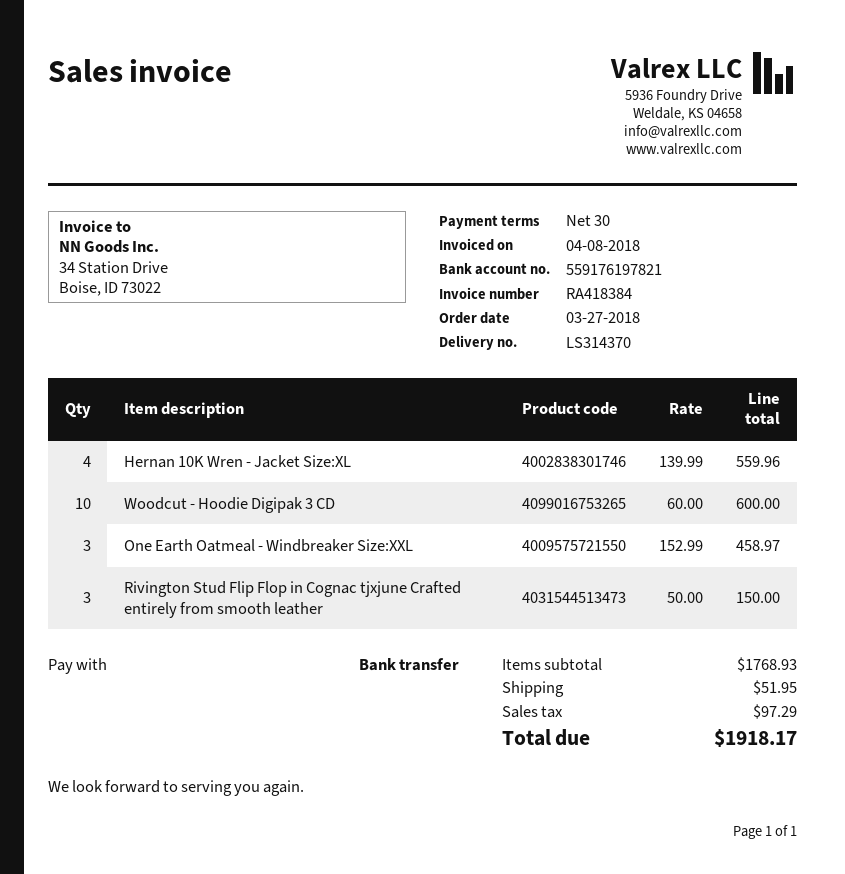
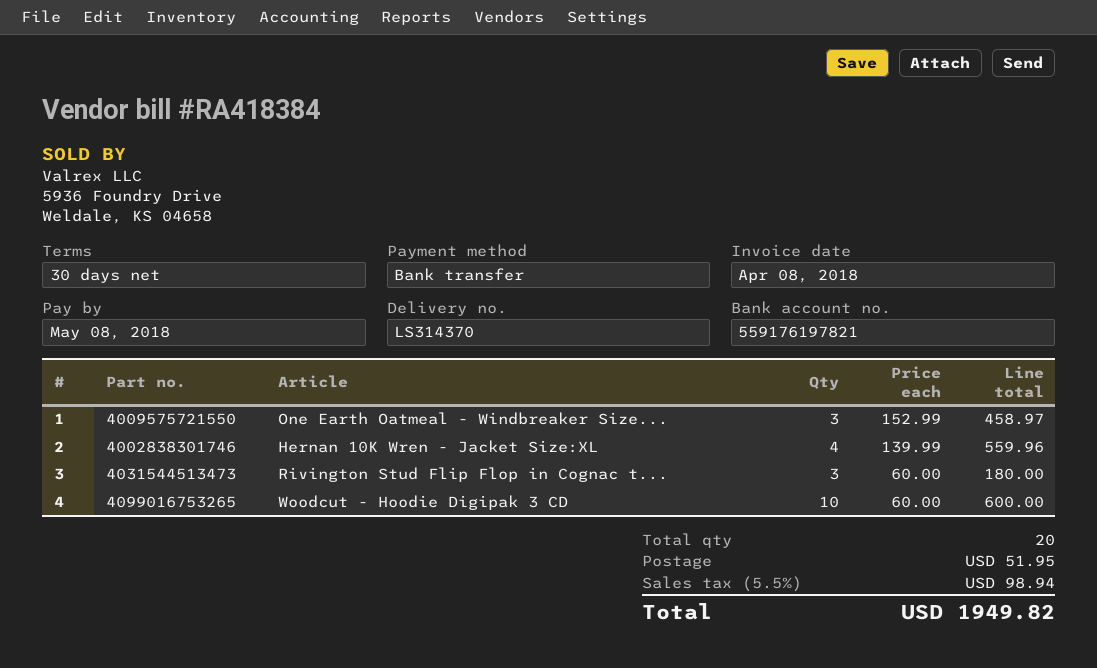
Rivington Stud Flip Flop in Cognac tjxjune Crafted entirely from smooth leather: 3 x 50.00 = 150.00 -> 3 x 60.00 = 180.00
tax: 97.29 -> 98.94
total: 1918.17 -> 1949.82

